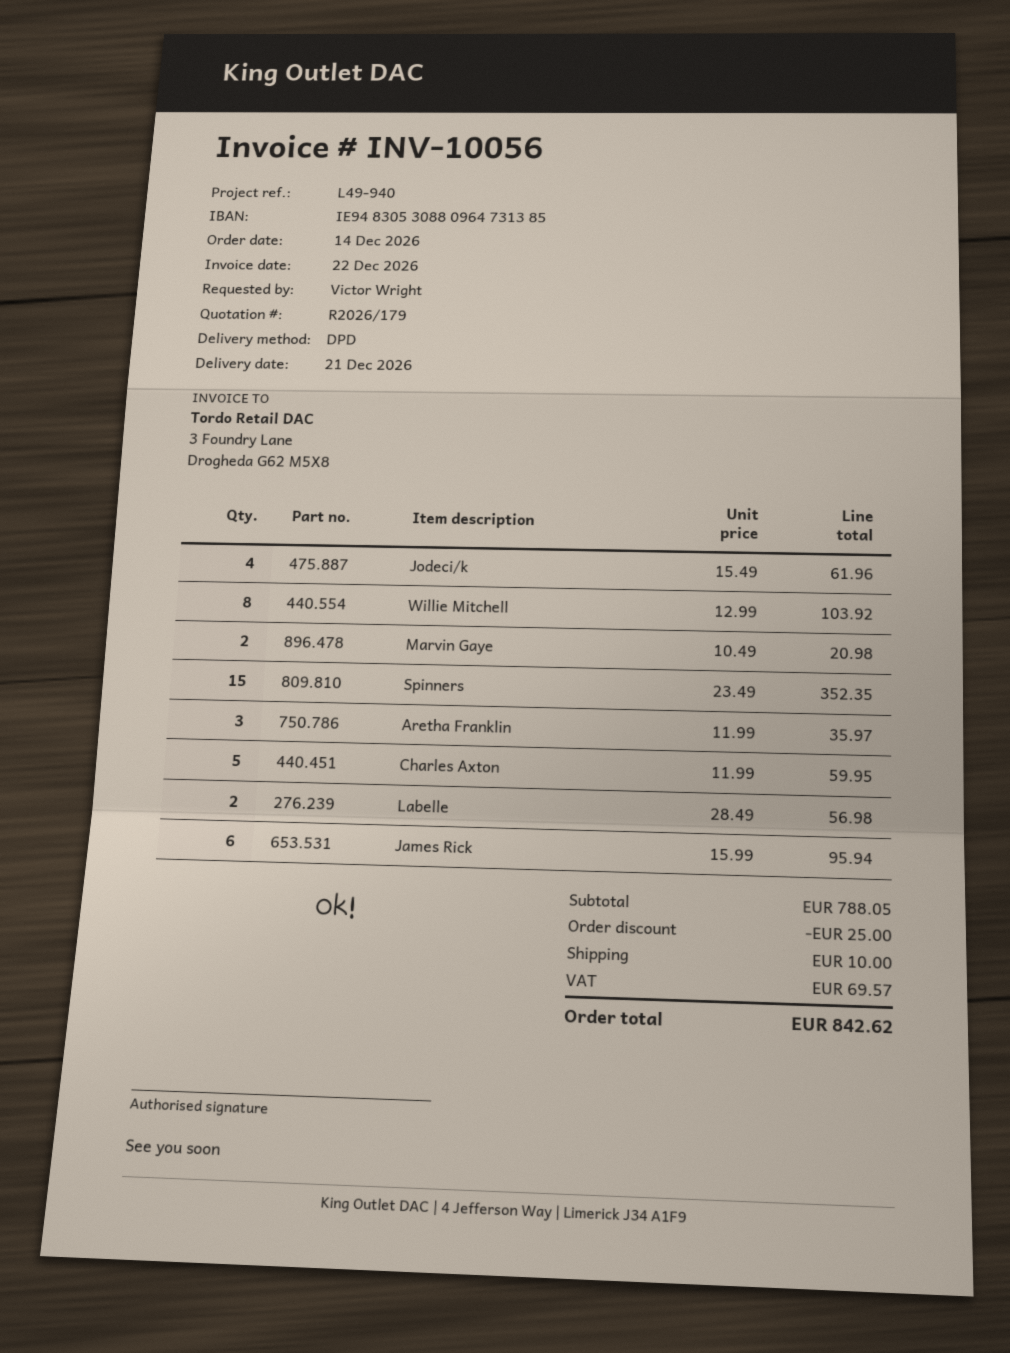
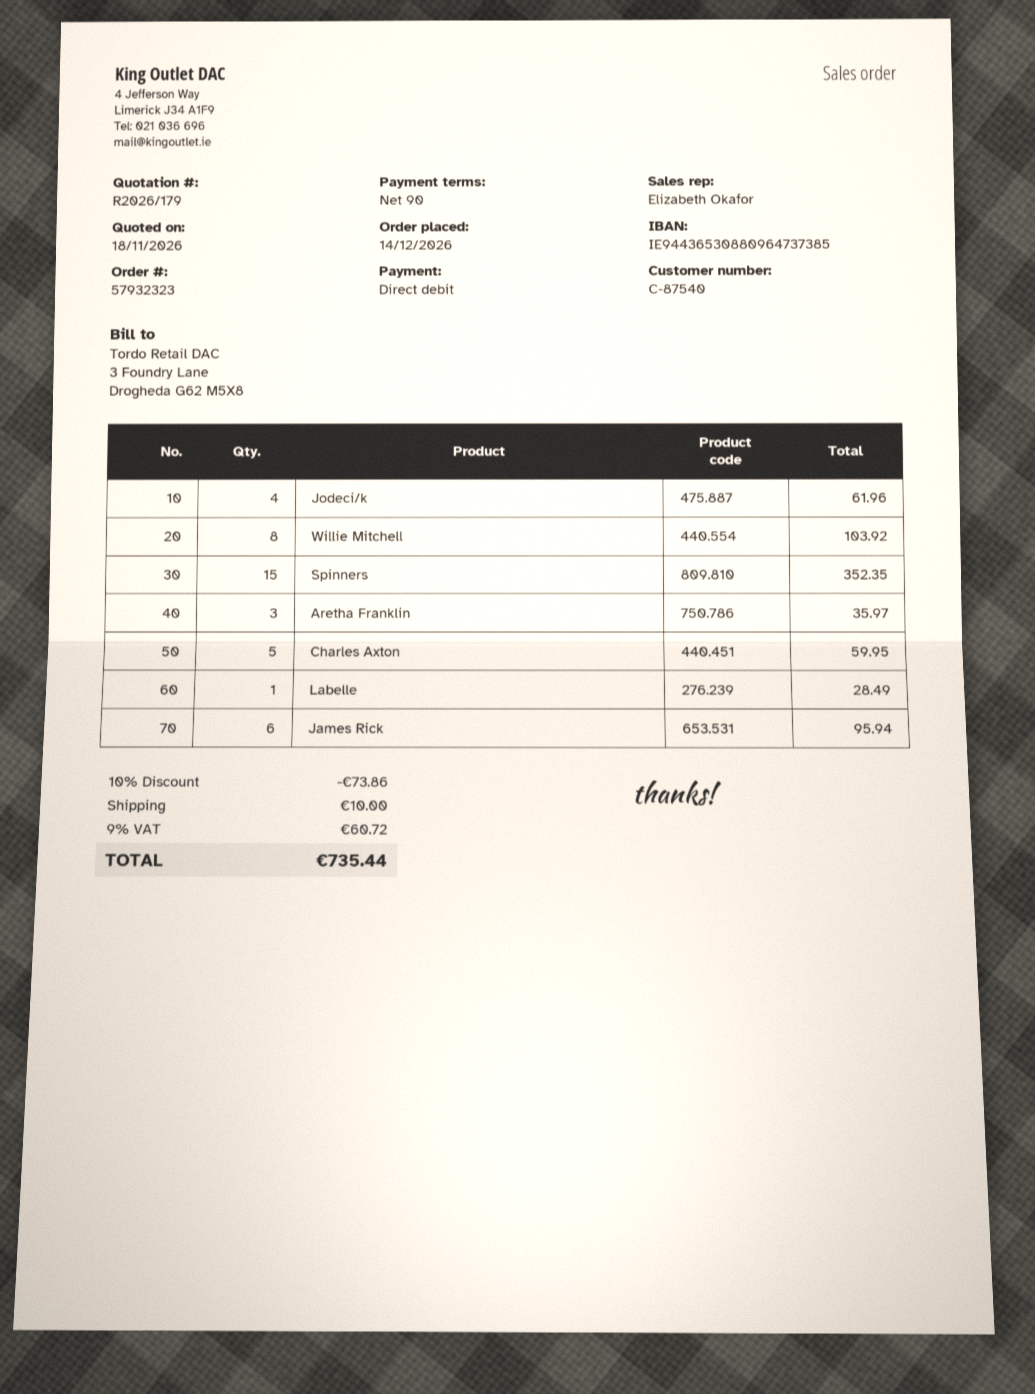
bank account: IE94830530880964731385 -> IE94436530880964737385
Marvin Gaye: 2 for 20.98 -> none
Labelle: 2 for 56.98 -> 1 for 28.49
discount: 25.00 -> 73.86
tax: 69.57 -> 60.72
total: 842.62 -> 735.44

